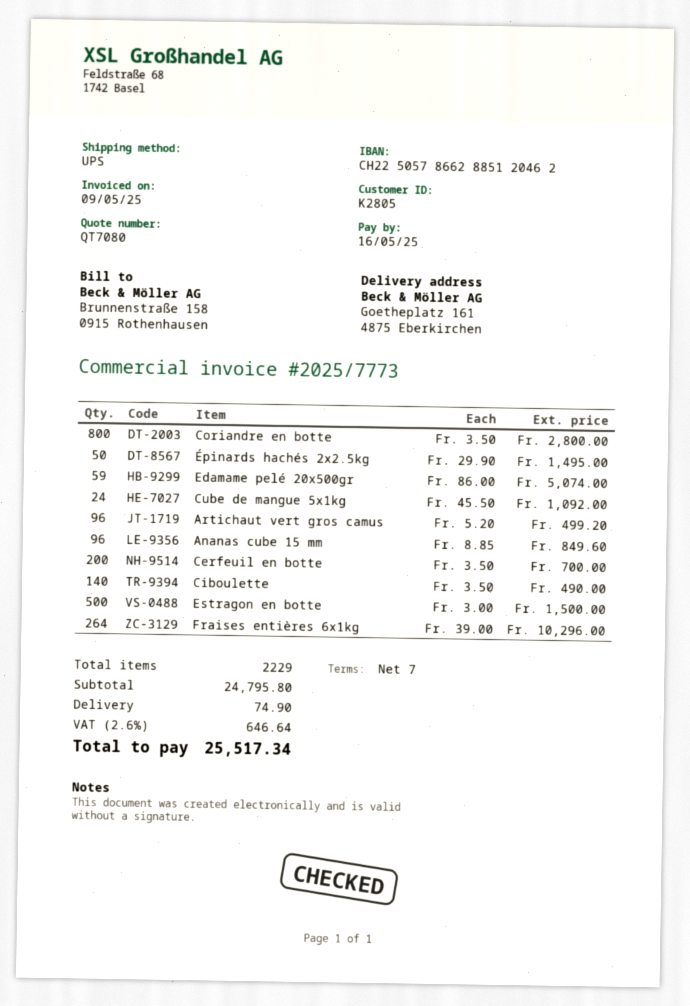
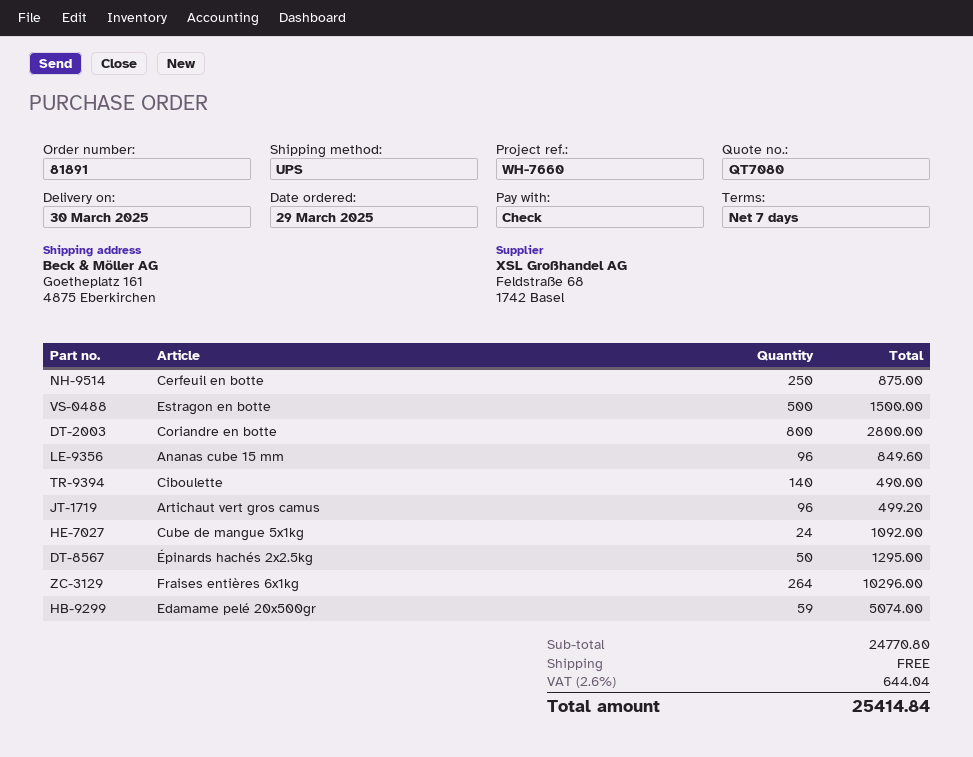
Épinards hachés 2x2.5kg: 50 for 1495.00 -> 50 for 1295.00
Cerfeuil en botte: 200 for 700.00 -> 250 for 875.00
subtotal: 24795.80 -> 24770.80
shipping: 74.90 -> 0.00
tax: 2.6% = 646.64 -> 2.6% = 644.04
total: 25517.34 -> 25414.84

